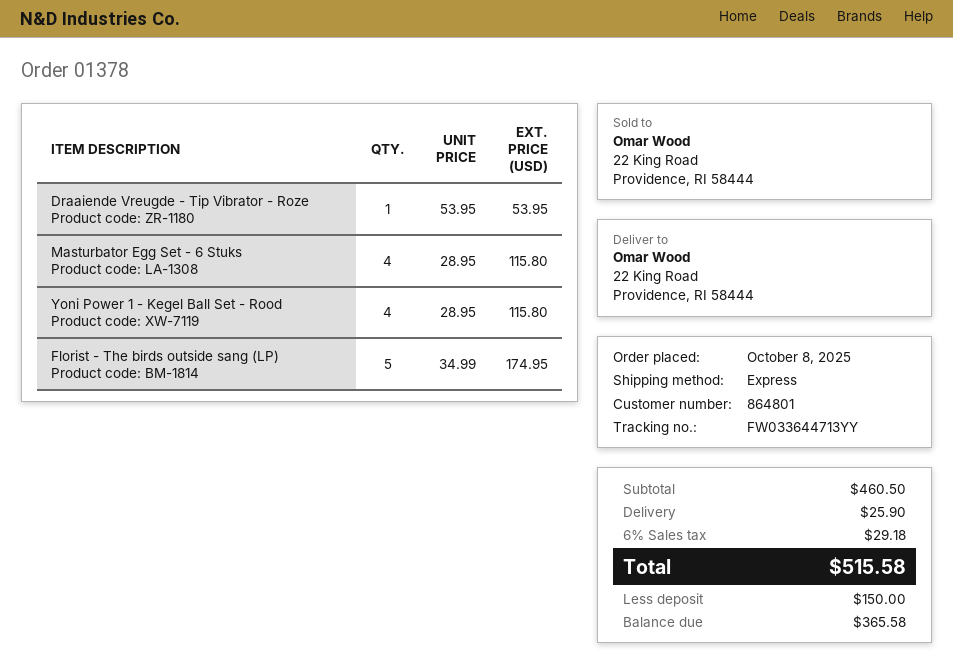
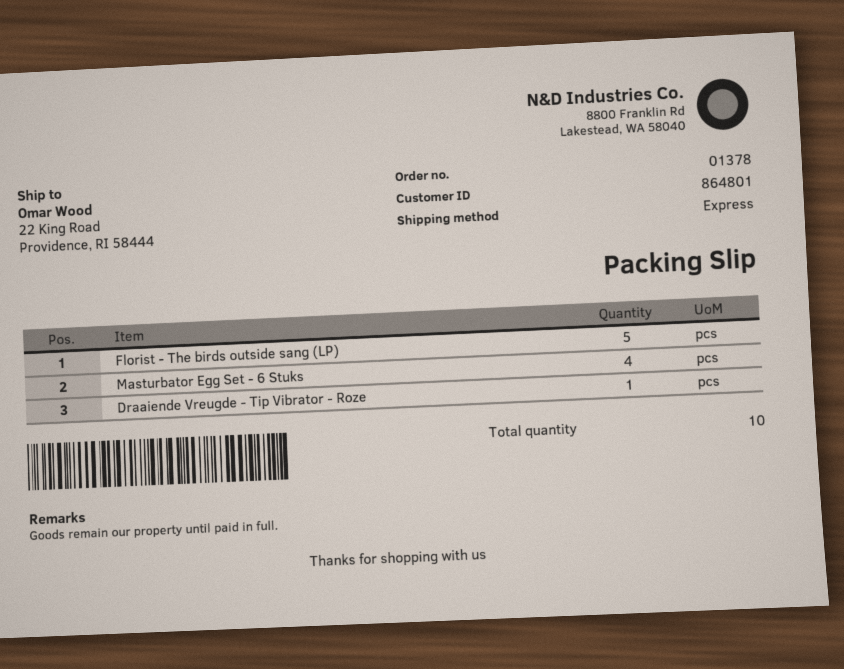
Yoni Power 1 - Kegel Ball Set - Rood: 4 -> none

